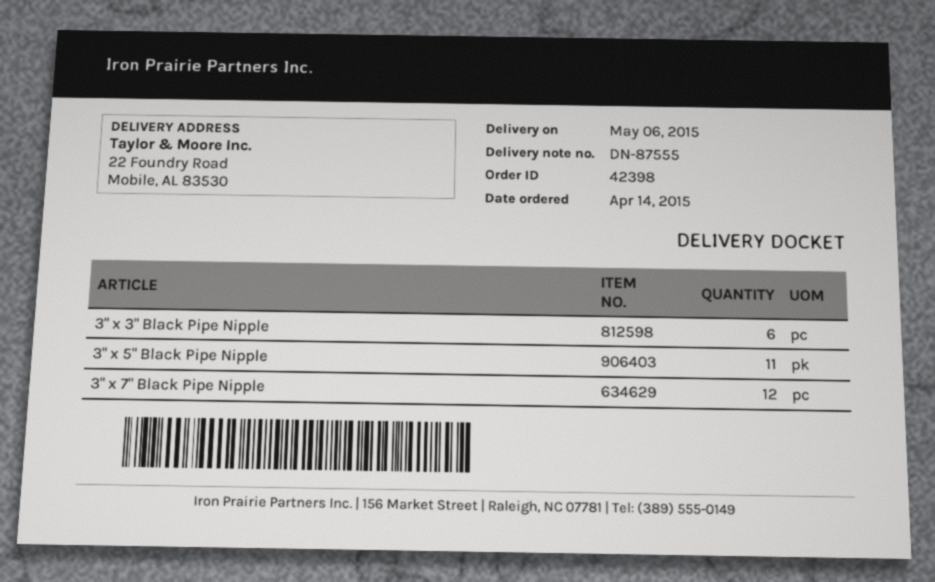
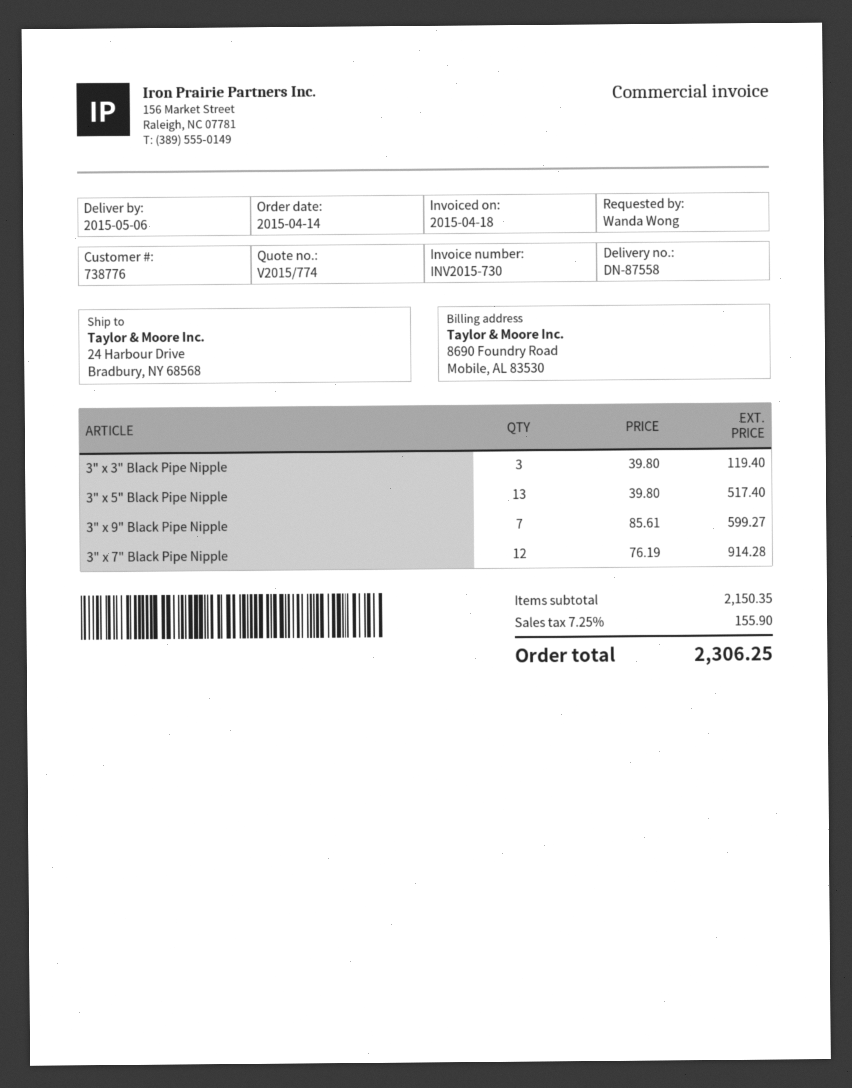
delivery note number: DN-87555 -> DN-87558
ship to: 22 Foundry Road, Mobile, AL 83530 -> 24 Harbour Drive, Bradbury, NY 68568
3" x 3" Black Pipe Nipple: 6 -> 3
3" x 5" Black Pipe Nipple: 11 -> 13
3" x 9" Black Pipe Nipple: none -> 7

